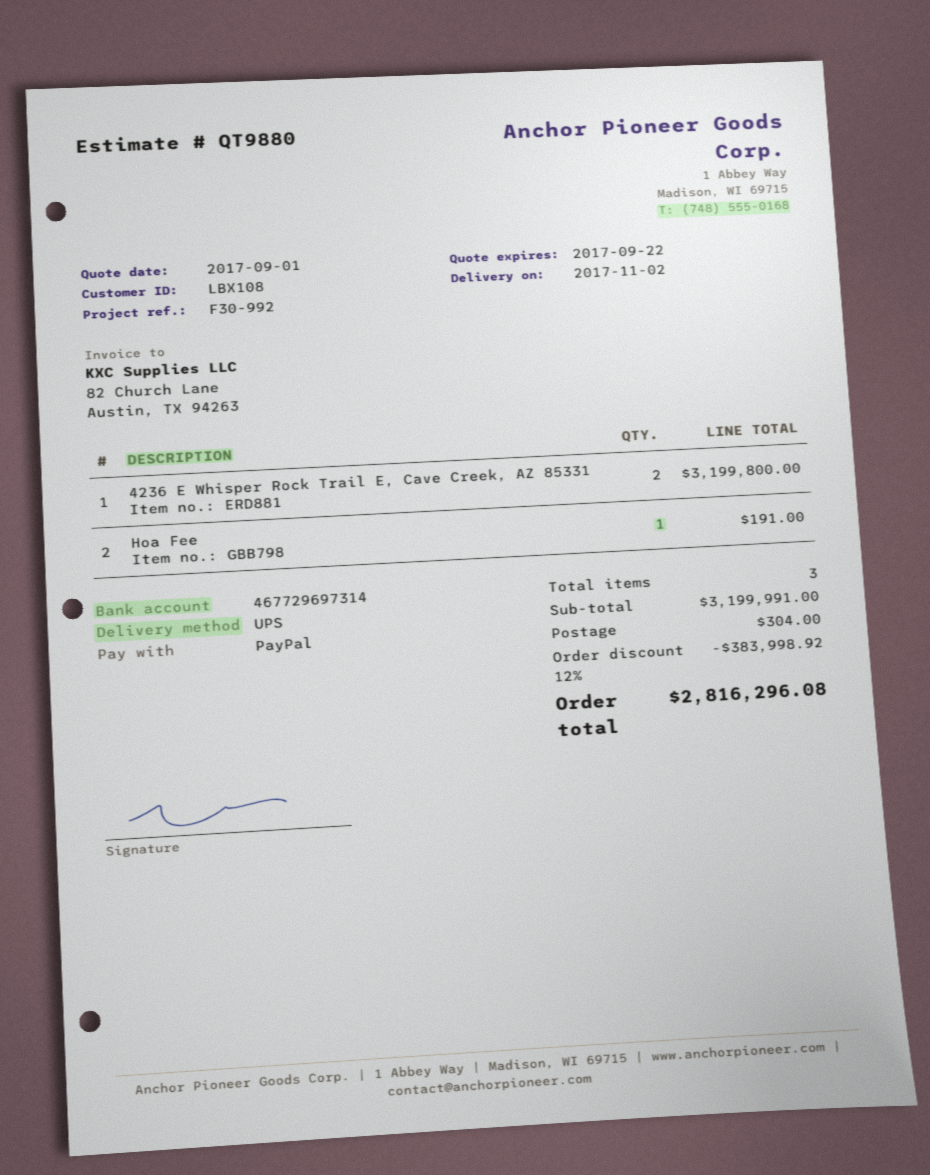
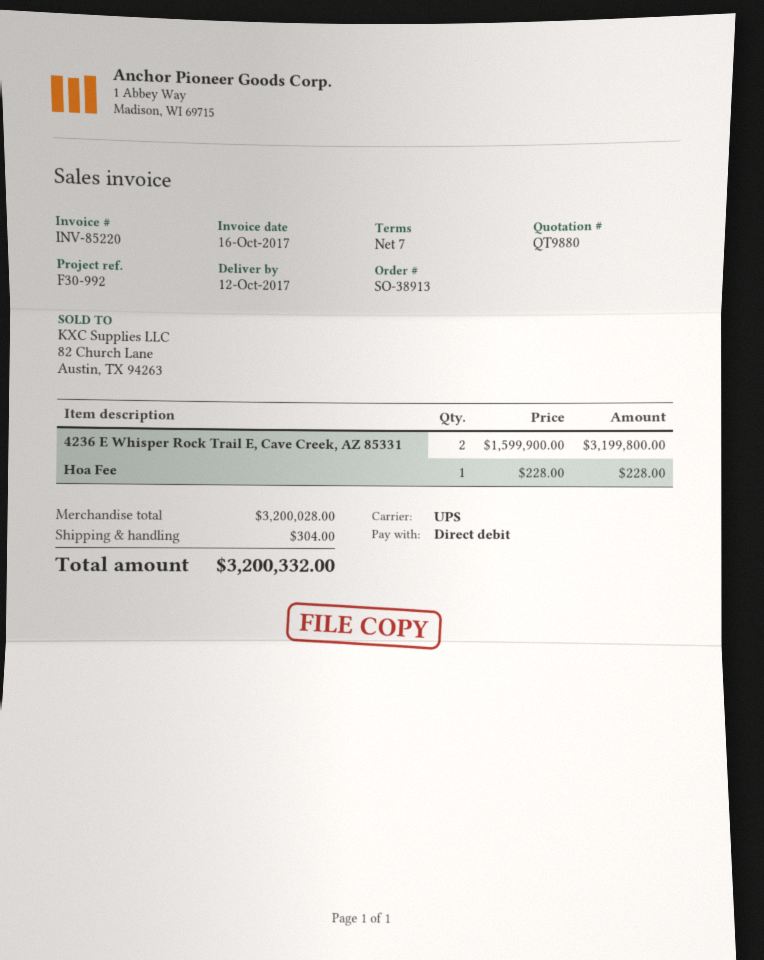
delivery date: 2017-11-02 -> 2017-10-12
payment method: PayPal -> direct debit
Hoa Fee: 1 for 191.00 -> 1 for 228.00
subtotal: 3199991.00 -> 3200028.00
discount: 12% = 383998.92 -> none
total: 2816296.08 -> 3200332.00

